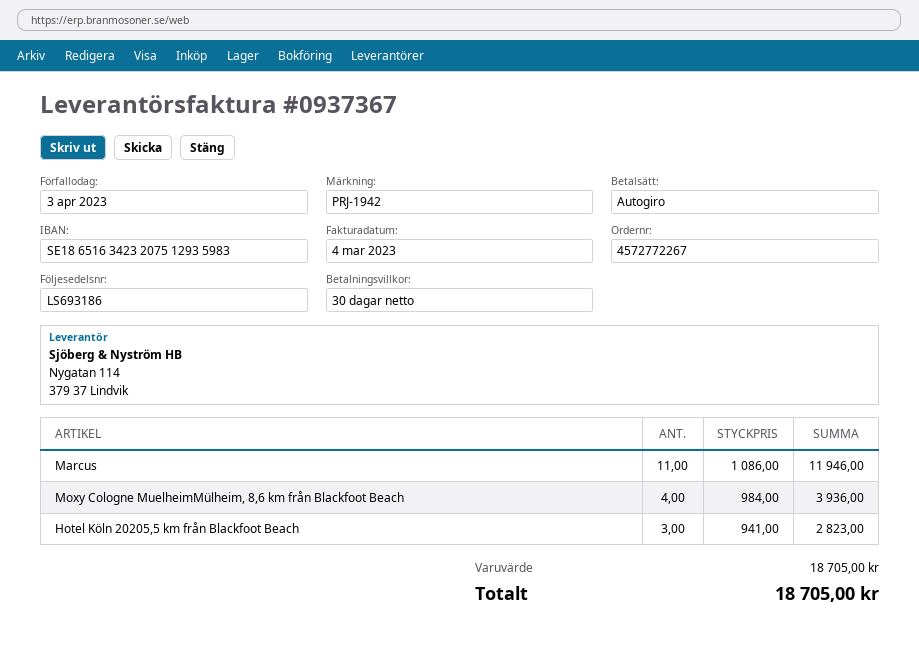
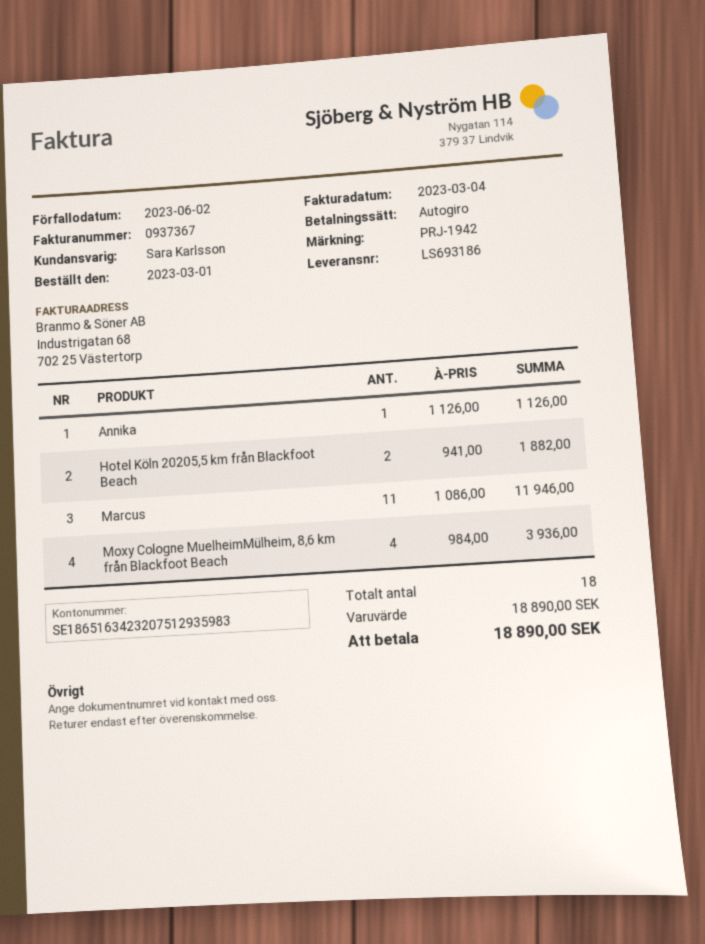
due date: 2023-04-03 -> 2023-06-02
Hotel Köln 20205,5 km från Blackfoot Beach: 3 x 941.00 = 2823.00 -> 2 x 941.00 = 1882.00
Annika: none -> 1 x 1126.00 = 1126.00
subtotal: 18705.00 -> 18890.00
total: 18705.00 -> 18890.00

